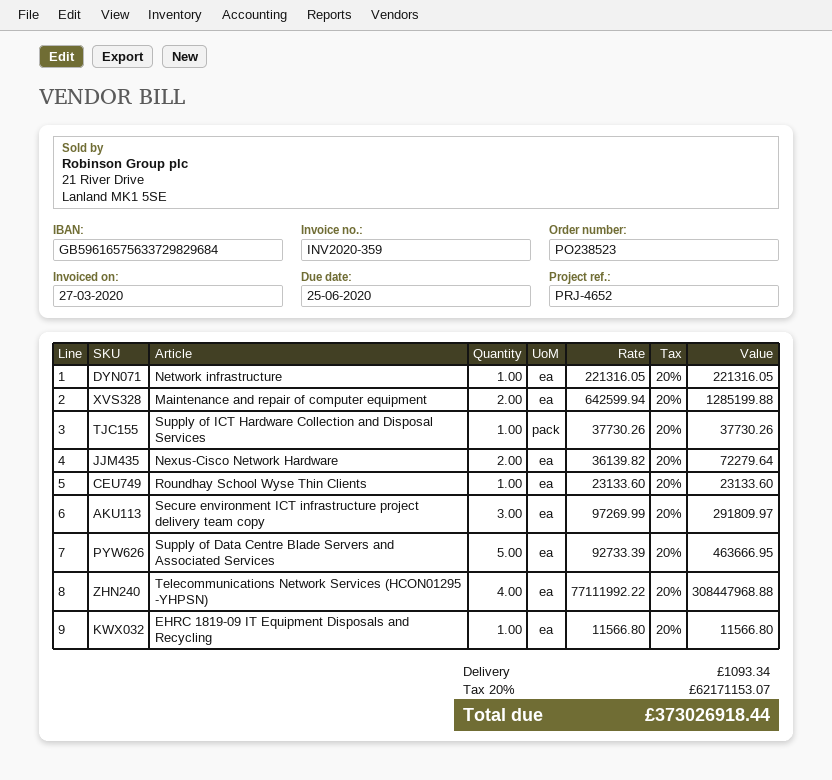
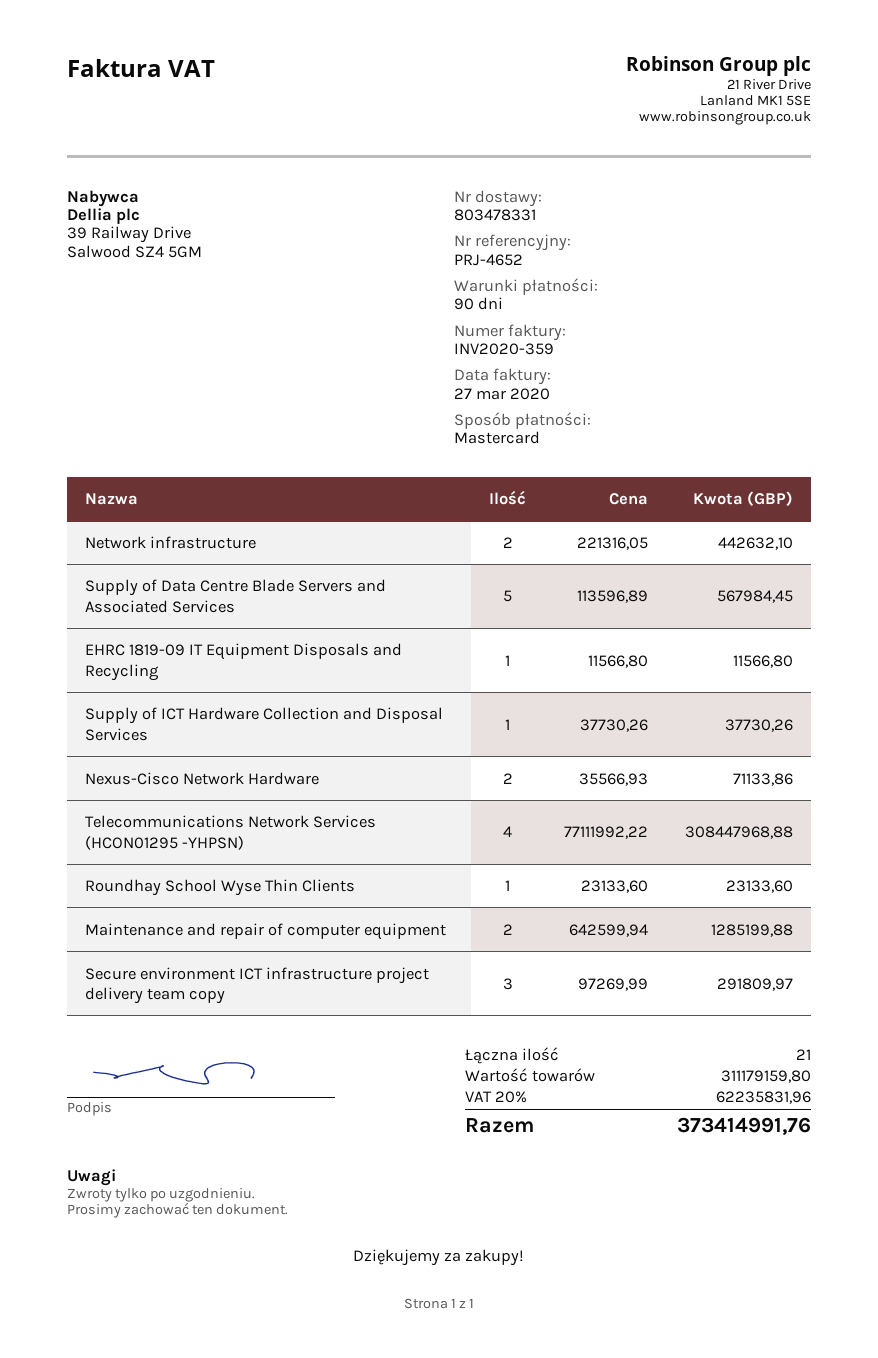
Network infrastructure: 1 x 221316.05 = 221316.05 -> 2 x 221316.05 = 442632.10
Nexus-Cisco Network Hardware: 2 x 36139.82 = 72279.64 -> 2 x 35566.93 = 71133.86
Supply of Data Centre Blade Servers and Associated Services: 5 x 92733.39 = 463666.95 -> 5 x 113596.89 = 567984.45
shipping: 1093.34 -> none
tax: 20% = 62171153.07 -> 20% = 62235831.96
total: 373026918.44 -> 373414991.76

